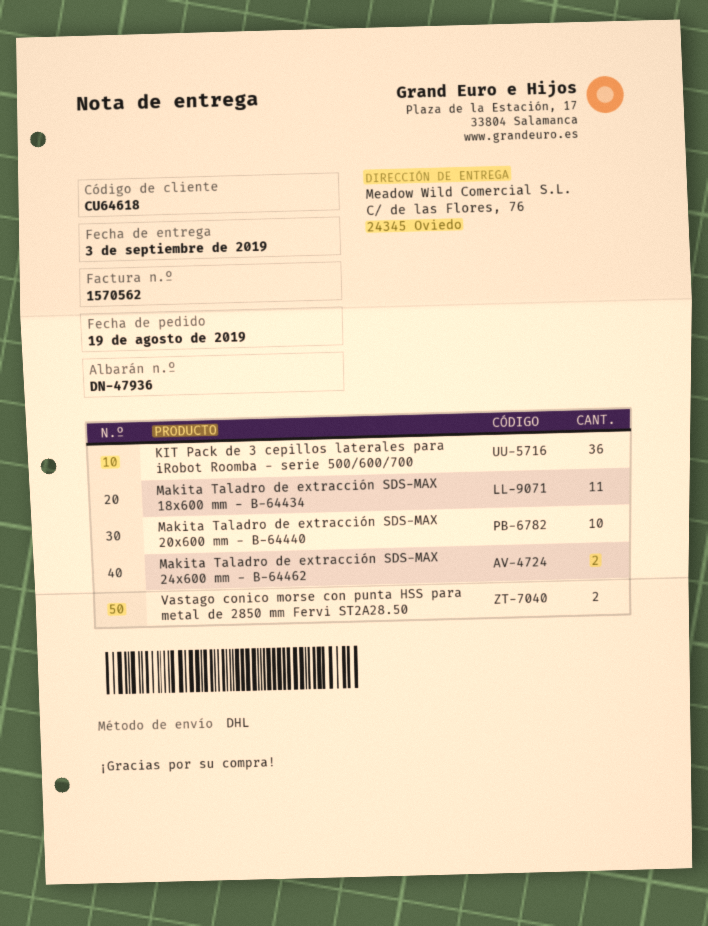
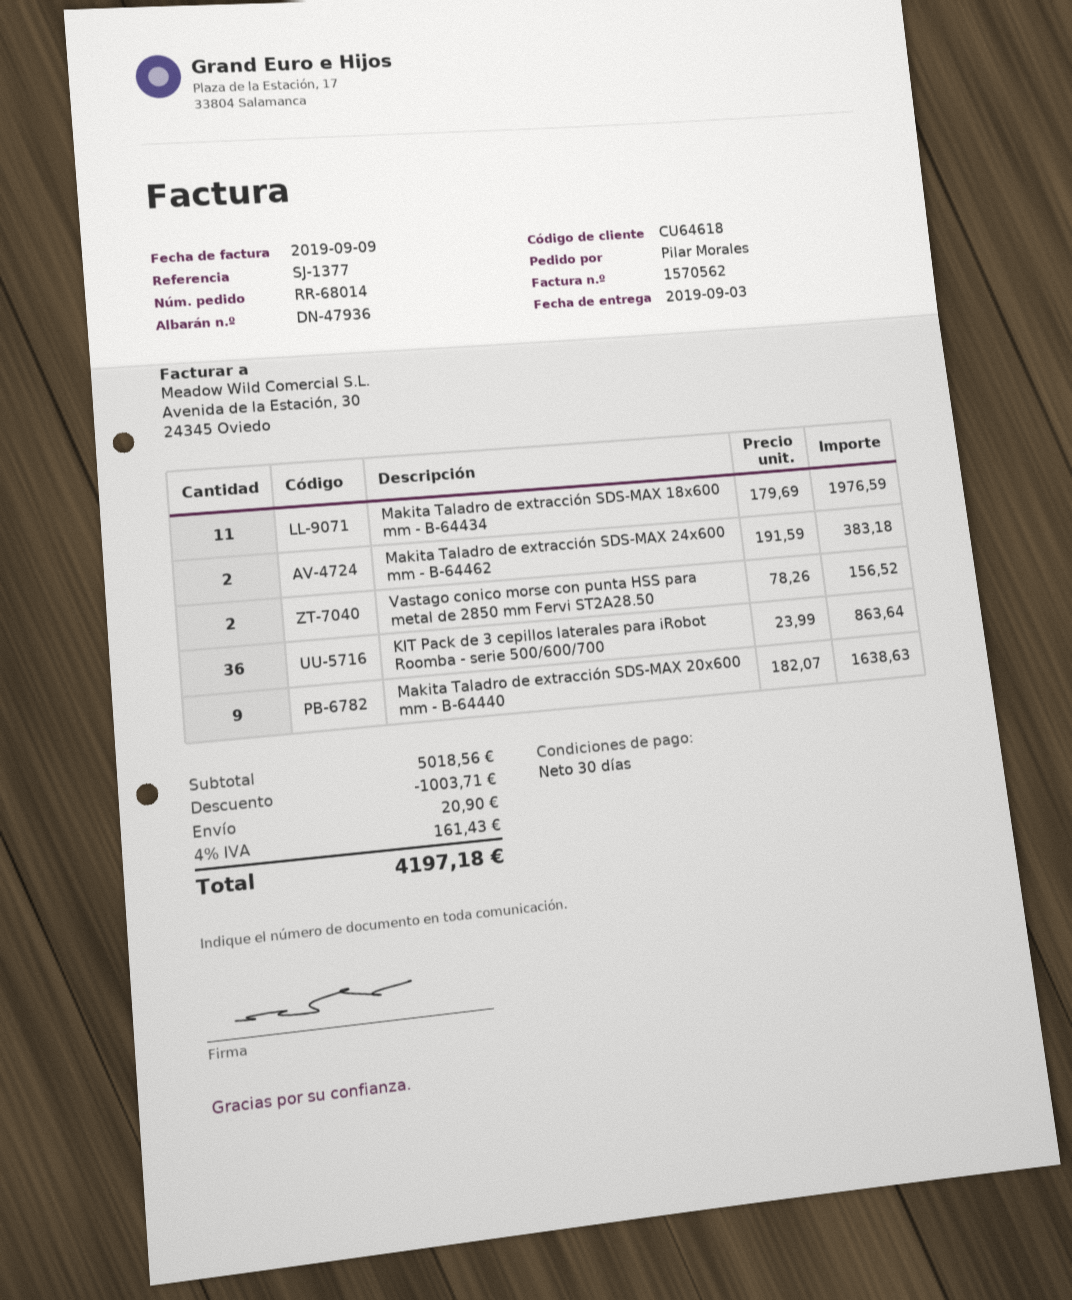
Makita Taladro de extracción SDS-MAX 20x600 mm - B-64440: 10 -> 9

